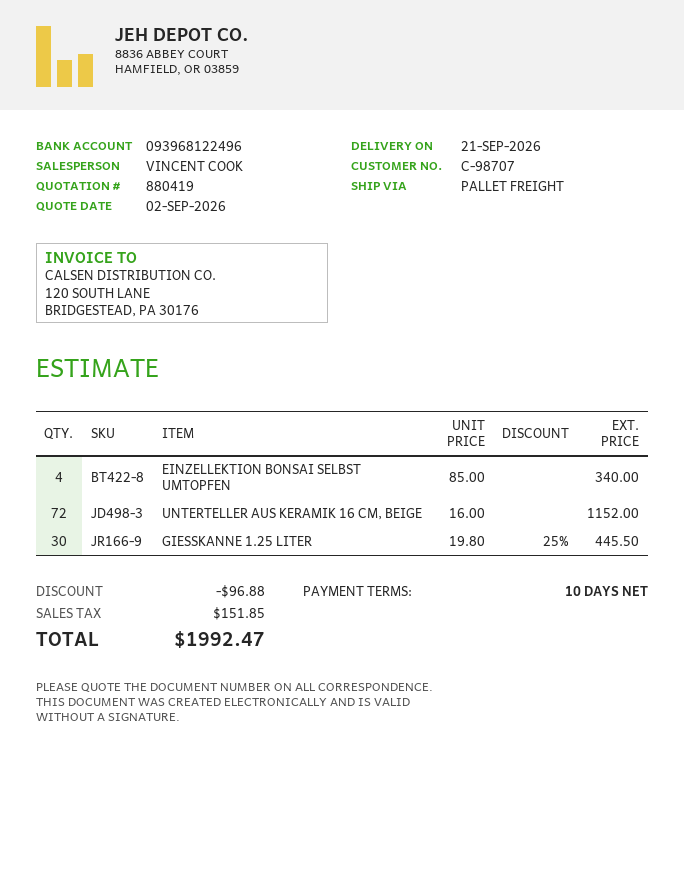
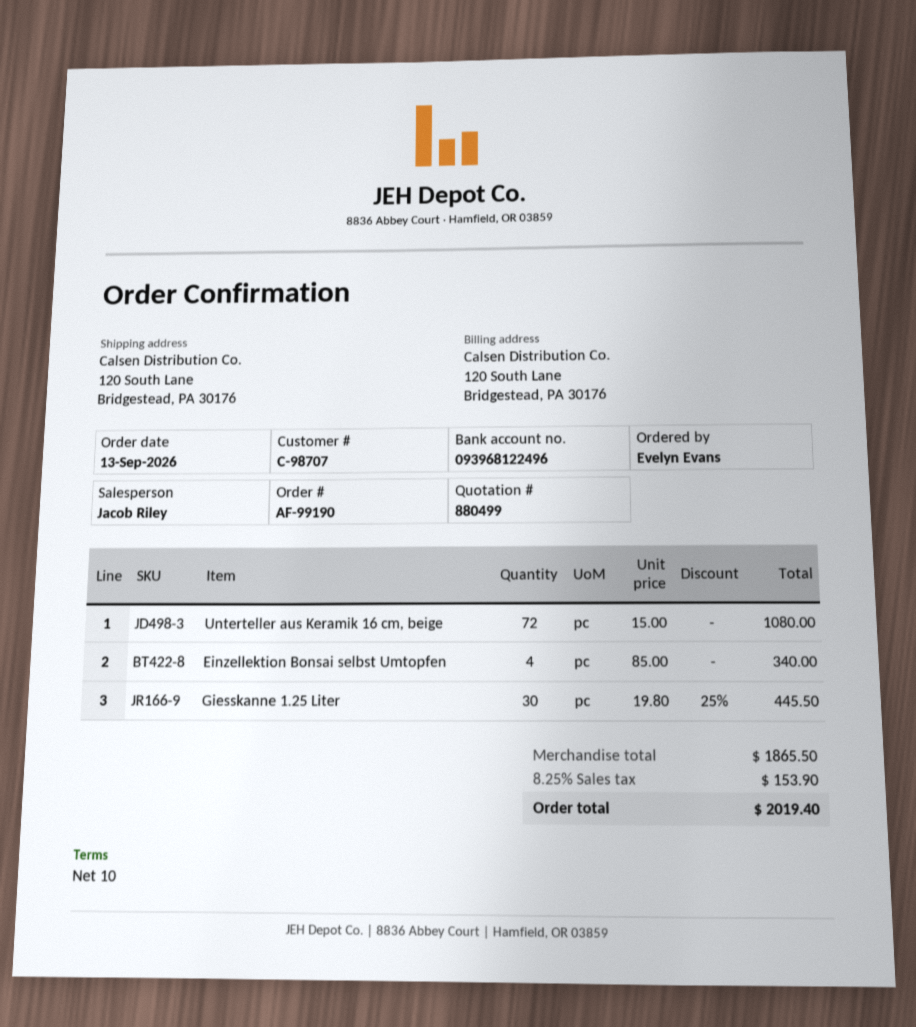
quote number: 880419 -> 880499
sales rep: VINCENT COOK -> Jacob Riley
UNTERTELLER AUS KERAMIK 16 CM, BEIGE: 72 x 16.00 = 1152.00 -> 72 x 15.00 = 1080.00
discount: 96.88 -> none
tax: 151.85 -> 153.90
total: 1992.47 -> 2019.40

